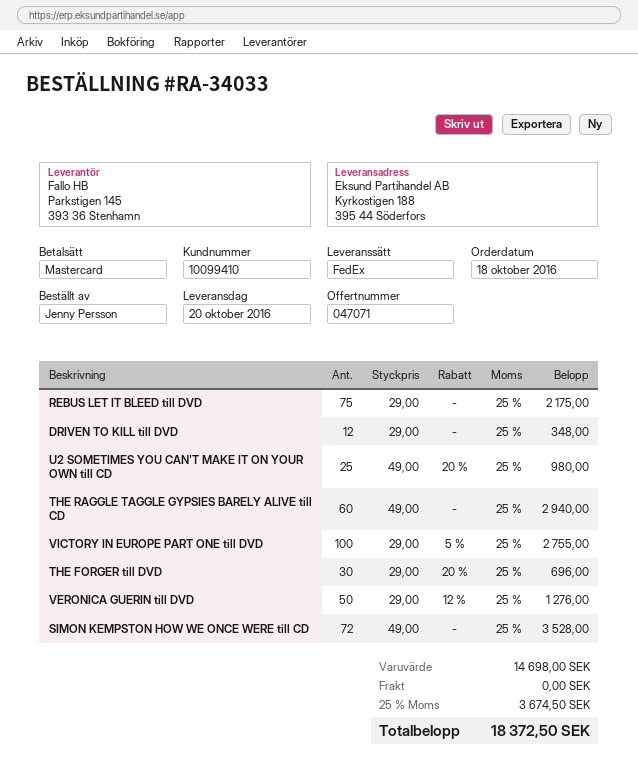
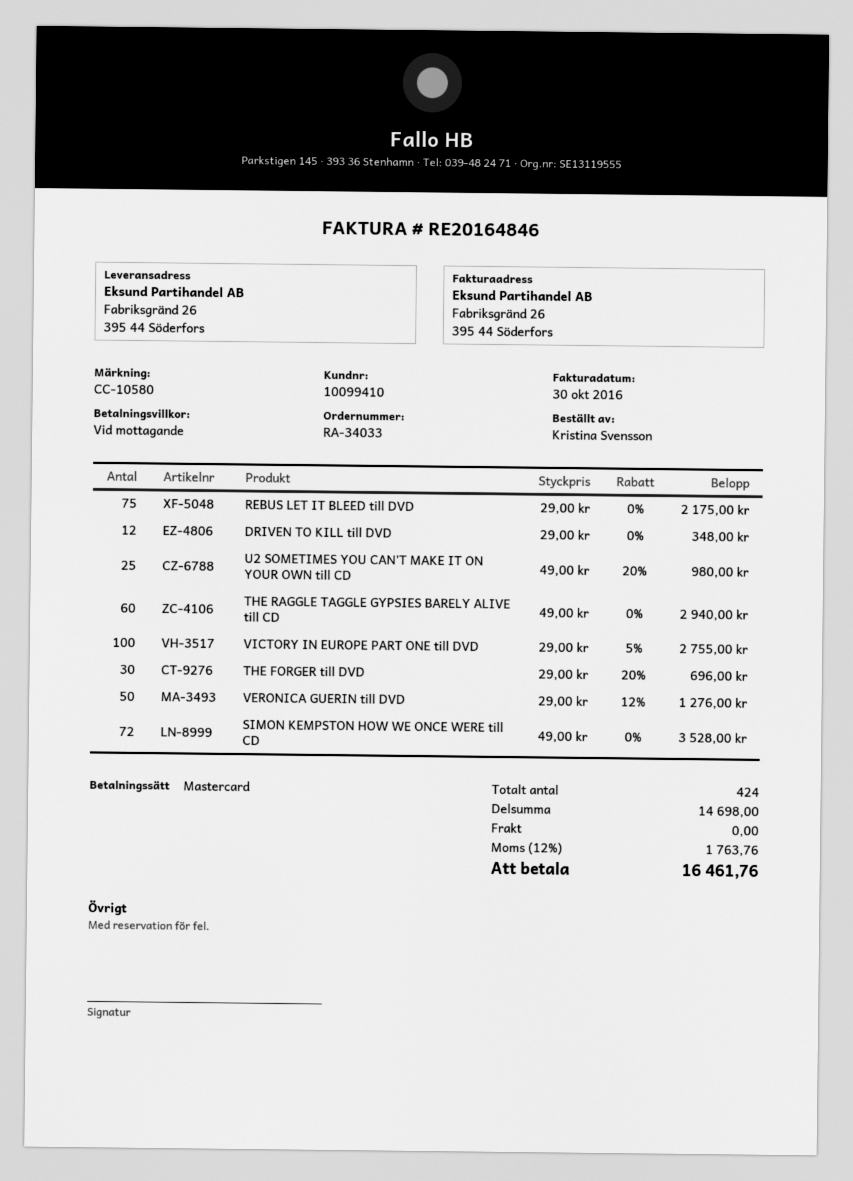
ordered by: Jenny Persson -> Kristina Svensson
ship to: Kyrkostigen 188, 395 44 Söderfors -> Fabriksgränd 26, 395 44 Söderfors
tax: 25% = 3674.50 -> 12% = 1763.76
total: 18372.50 -> 16461.76

